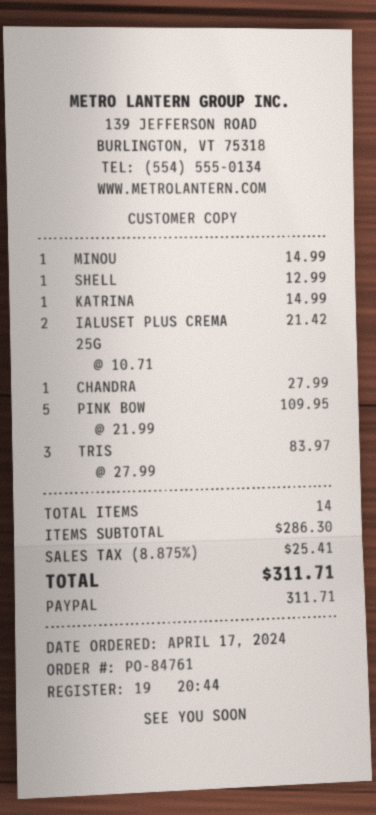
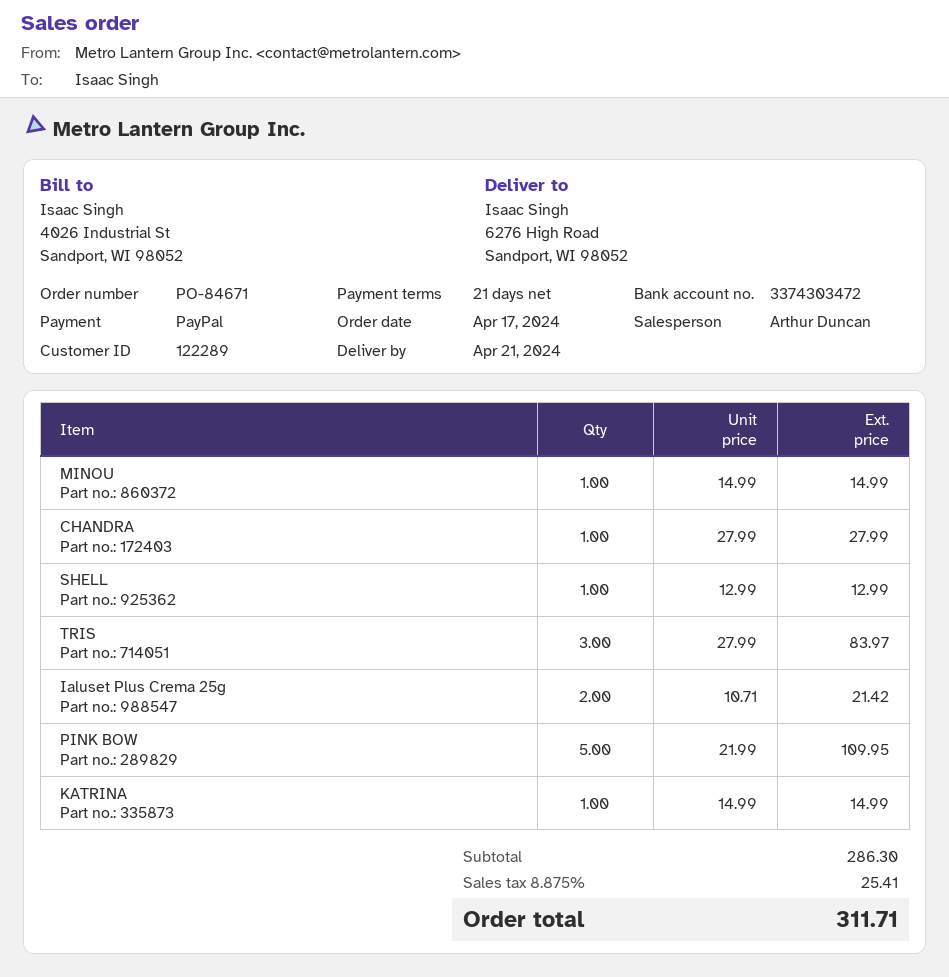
order number: PO-84761 -> PO-84671

